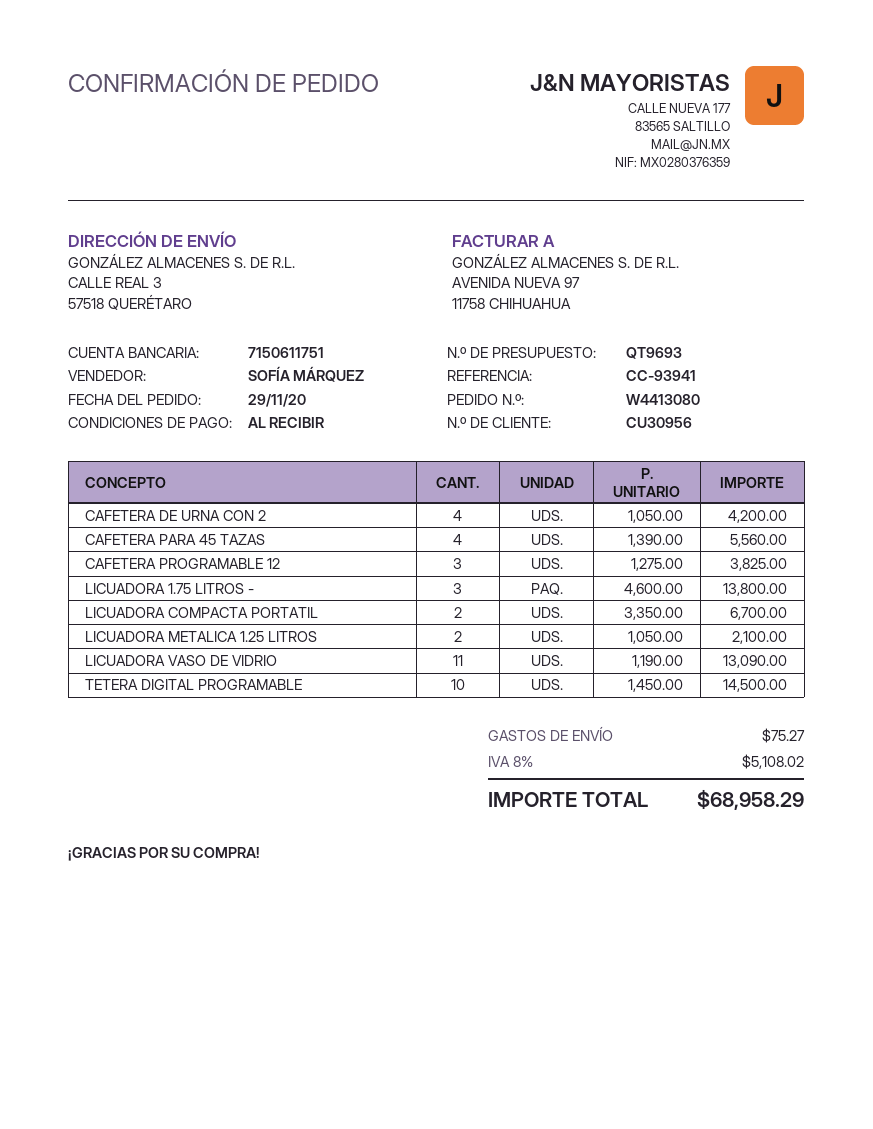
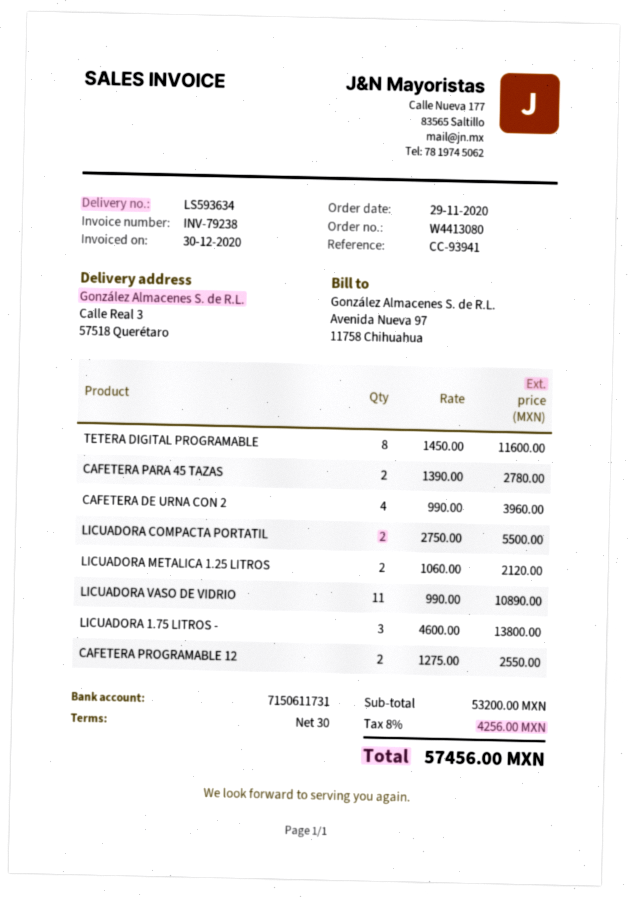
payment terms: on receipt -> 30 days
bank account: 7150611751 -> 7150611731
CAFETERA DE URNA CON 2: 4 x 1050.00 = 4200.00 -> 4 x 990.00 = 3960.00
CAFETERA PARA 45 TAZAS: 4 x 1390.00 = 5560.00 -> 2 x 1390.00 = 2780.00
CAFETERA PROGRAMABLE 12: 3 x 1275.00 = 3825.00 -> 2 x 1275.00 = 2550.00
LICUADORA COMPACTA PORTATIL: 2 x 3350.00 = 6700.00 -> 2 x 2750.00 = 5500.00
LICUADORA METALICA 1.25 LITROS: 2 x 1050.00 = 2100.00 -> 2 x 1060.00 = 2120.00
LICUADORA VASO DE VIDRIO: 11 x 1190.00 = 13090.00 -> 11 x 990.00 = 10890.00
TETERA DIGITAL PROGRAMABLE: 10 x 1450.00 = 14500.00 -> 8 x 1450.00 = 11600.00
shipping: 75.27 -> none
tax: 8% = 5108.02 -> 8% = 4256.00
total: 68958.29 -> 57456.00

